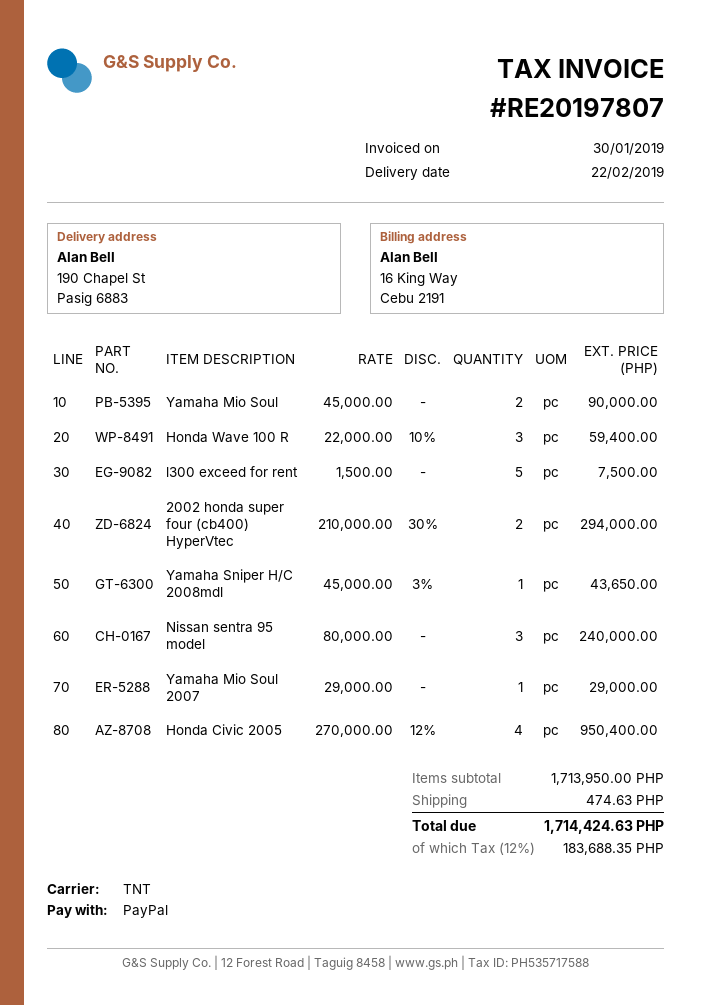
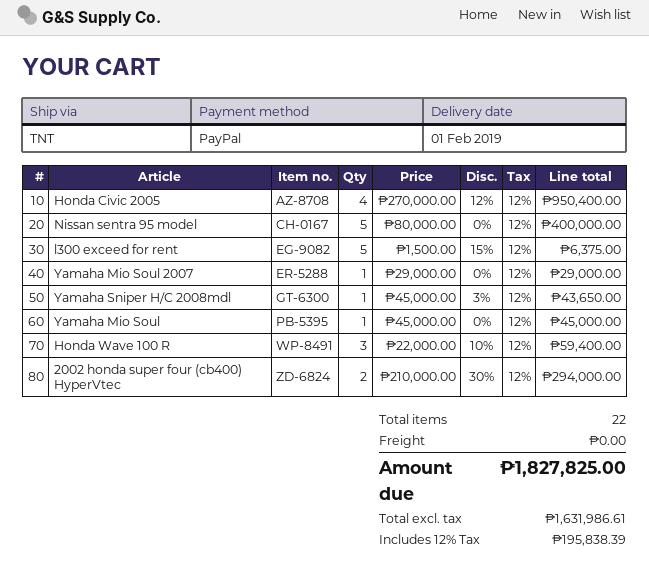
delivery date: 2019-02-22 -> 2019-02-01
Yamaha Mio Soul: 2 x 45000.00 = 90000.00 -> 1 x 45000.00 = 45000.00
l300 exceed for rent: 5 x 1500.00 = 7500.00 -> 5 x 1500.00 - 15% = 6375.00
Nissan sentra 95 model: 3 x 80000.00 = 240000.00 -> 5 x 80000.00 = 400000.00
shipping: 474.63 -> 0.00
tax: 12% = 183688.35 -> 12% = 195838.39
total: 1714424.63 -> 1827825.00

